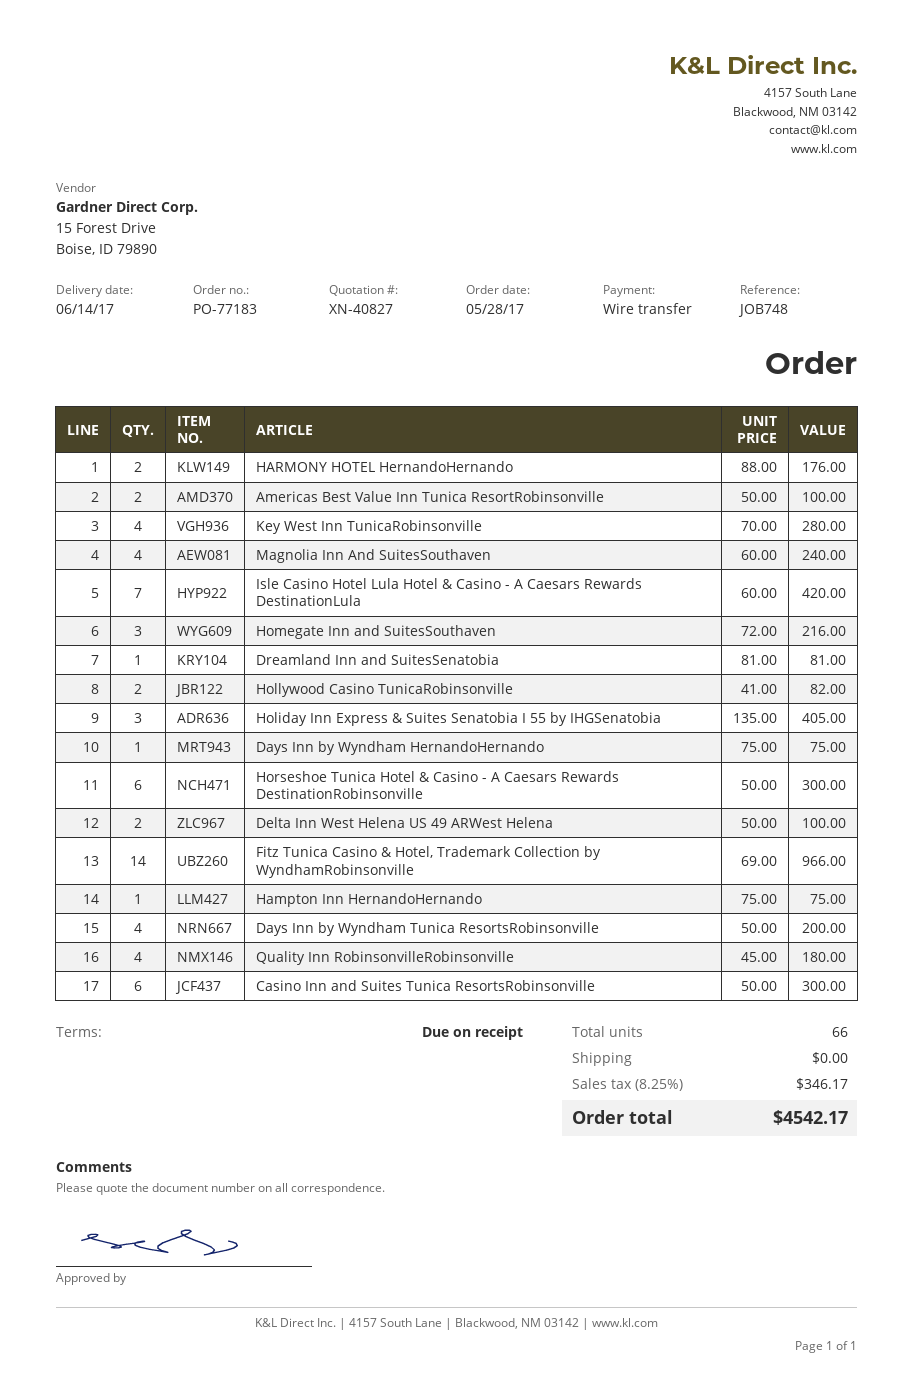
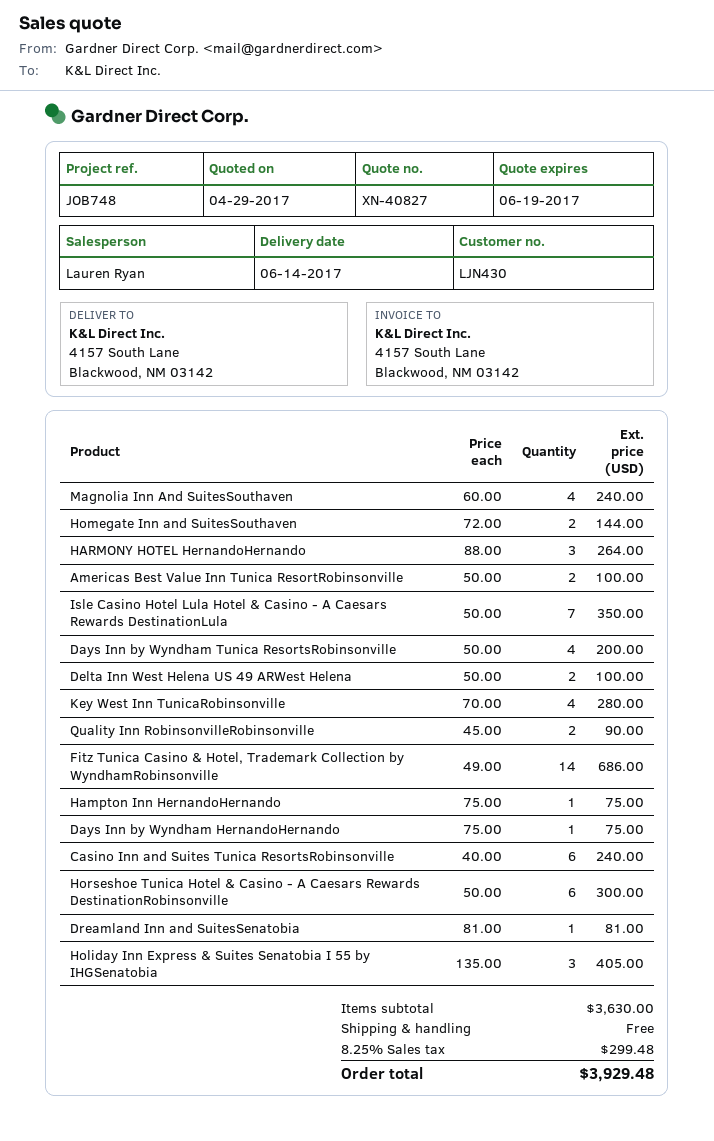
HARMONY HOTEL HernandoHernando: 2 x 88.00 = 176.00 -> 3 x 88.00 = 264.00
Isle Casino Hotel Lula Hotel & Casino - A Caesars Rewards DestinationLula: 7 x 60.00 = 420.00 -> 7 x 50.00 = 350.00
Homegate Inn and SuitesSouthaven: 3 x 72.00 = 216.00 -> 2 x 72.00 = 144.00
Hollywood Casino TunicaRobinsonville: 2 x 41.00 = 82.00 -> none
Fitz Tunica Casino & Hotel, Trademark Collection by WyndhamRobinsonville: 14 x 69.00 = 966.00 -> 14 x 49.00 = 686.00
Quality Inn RobinsonvilleRobinsonville: 4 x 45.00 = 180.00 -> 2 x 45.00 = 90.00
Casino Inn and Suites Tunica ResortsRobinsonville: 6 x 50.00 = 300.00 -> 6 x 40.00 = 240.00
tax: 8.25% = 346.17 -> 8.25% = 299.48
total: 4542.17 -> 3929.48

